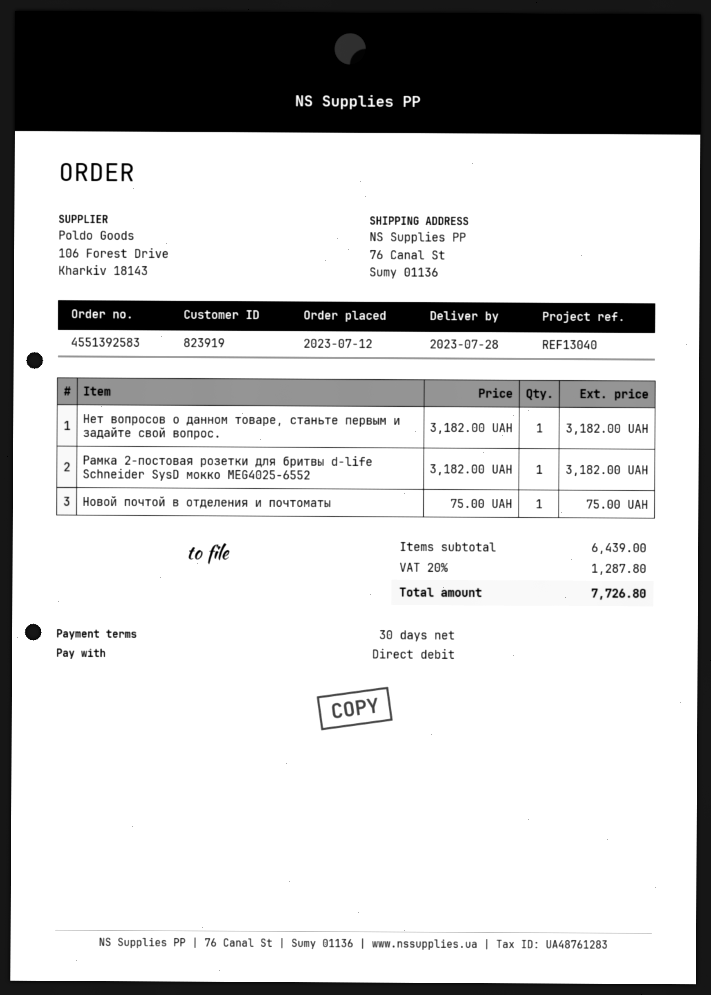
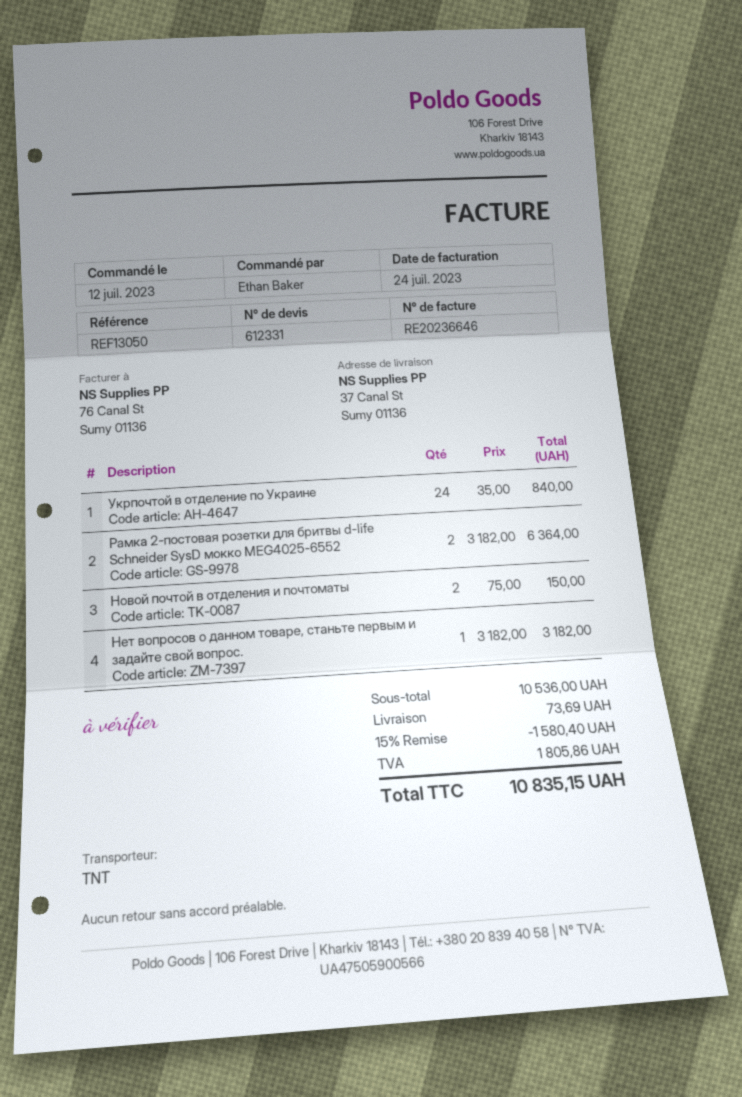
reference: REF13040 -> REF13050
ship to: 76 Canal St, Sumy 01136 -> 37 Canal St, Sumy 01136
Рамка 2-постовая розетки для бритвы d-life Schneider SysD мокко MEG4025-6552: 1 x 3182.00 = 3182.00 -> 2 x 3182.00 = 6364.00
Новой почтой в отделения и почтоматы: 1 x 75.00 = 75.00 -> 2 x 75.00 = 150.00
Укрпочтой в отделение по Украине: none -> 24 x 35.00 = 840.00
subtotal: 6439.00 -> 10536.00
discount: none -> 15% = 1580.40
shipping: none -> 73.69
tax: 1287.80 -> 1805.86
total: 7726.80 -> 10835.15

